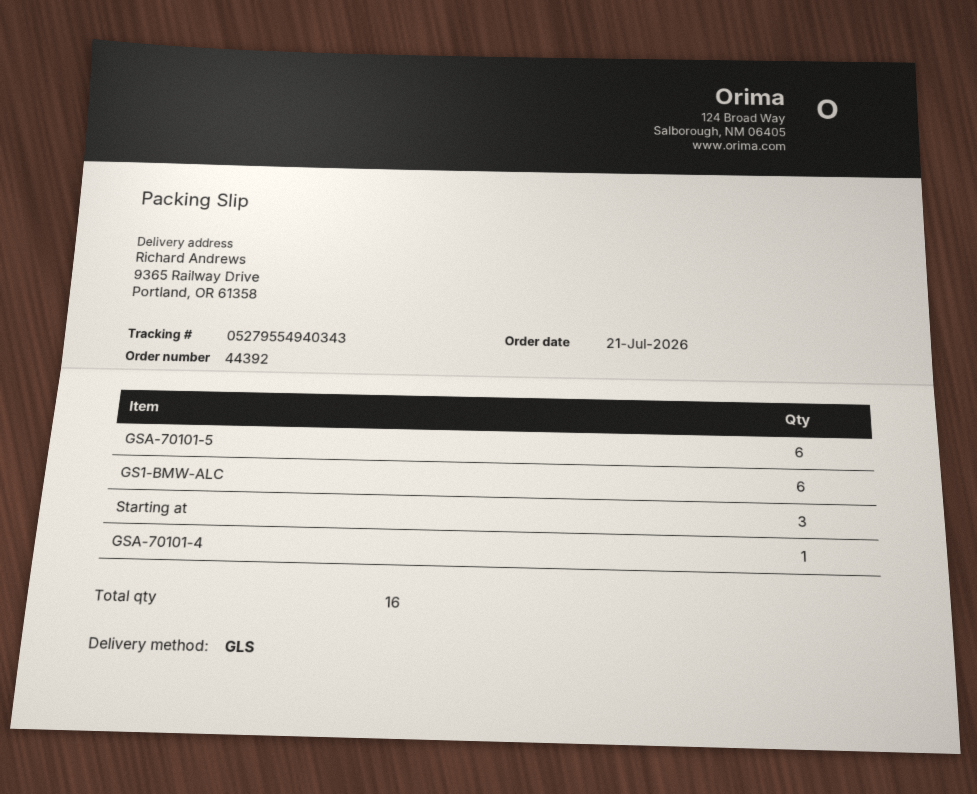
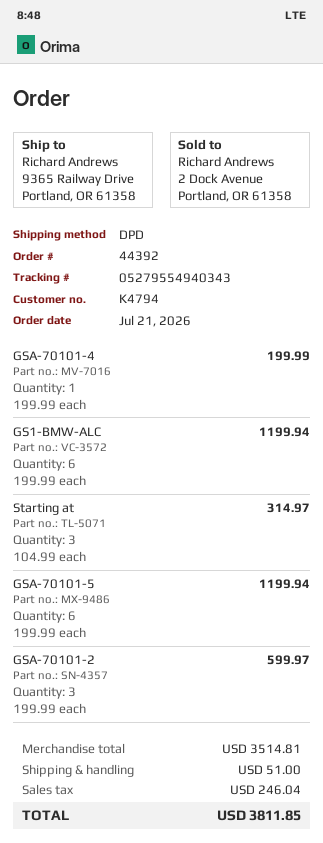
shipping method: GLS -> DPD
GSA-70101-2: none -> 3

